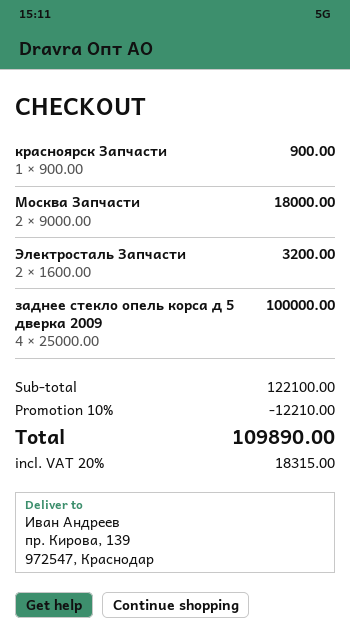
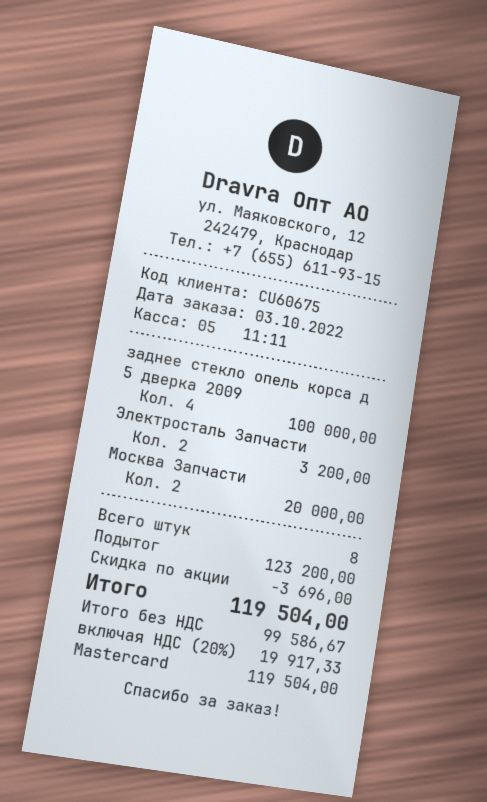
красноярск Запчасти: 1 for 900.00 -> none
Москва Запчасти: 2 for 18000.00 -> 2 for 20000.00
subtotal: 122100.00 -> 123200.00
discount: 12210.00 -> 3696.00
tax: 20% = 18315.00 -> 20% = 19917.33
total: 109890.00 -> 119504.00

